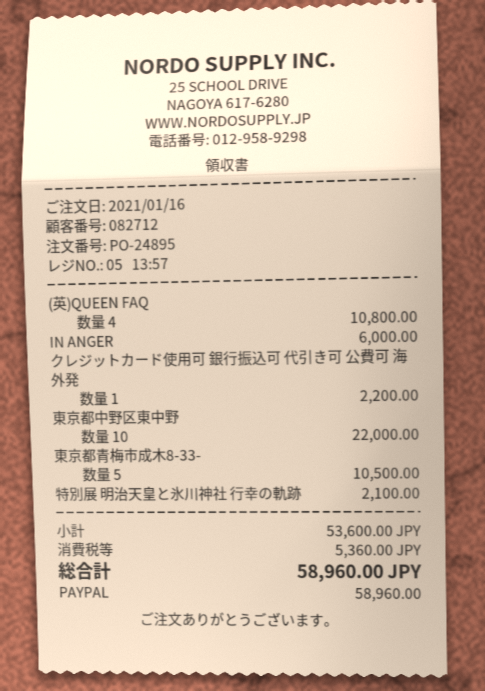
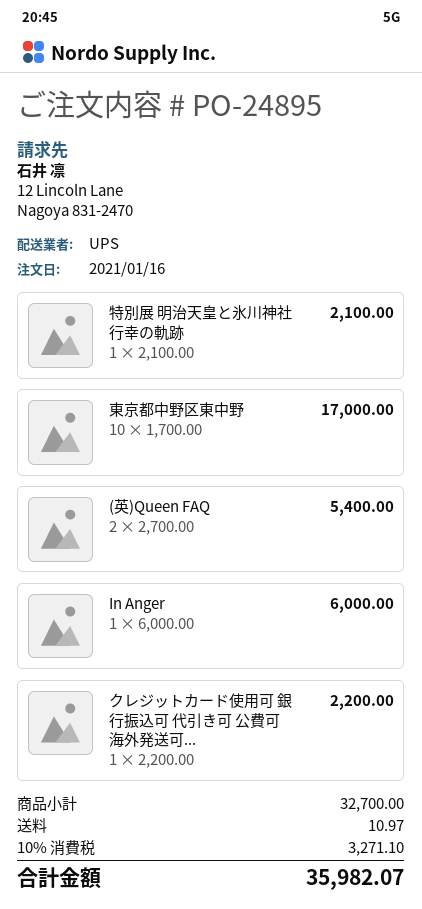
(英)QUEEN FAQ: 4 for 10800.00 -> 2 for 5400.00
東京都中野区東中野: 10 for 22000.00 -> 10 for 17000.00
東京都青梅市成木8-33-: 5 for 10500.00 -> none
subtotal: 53600.00 -> 32700.00
shipping: none -> 10.97
tax: 5360.00 -> 3271.10
total: 58960.00 -> 35982.07

